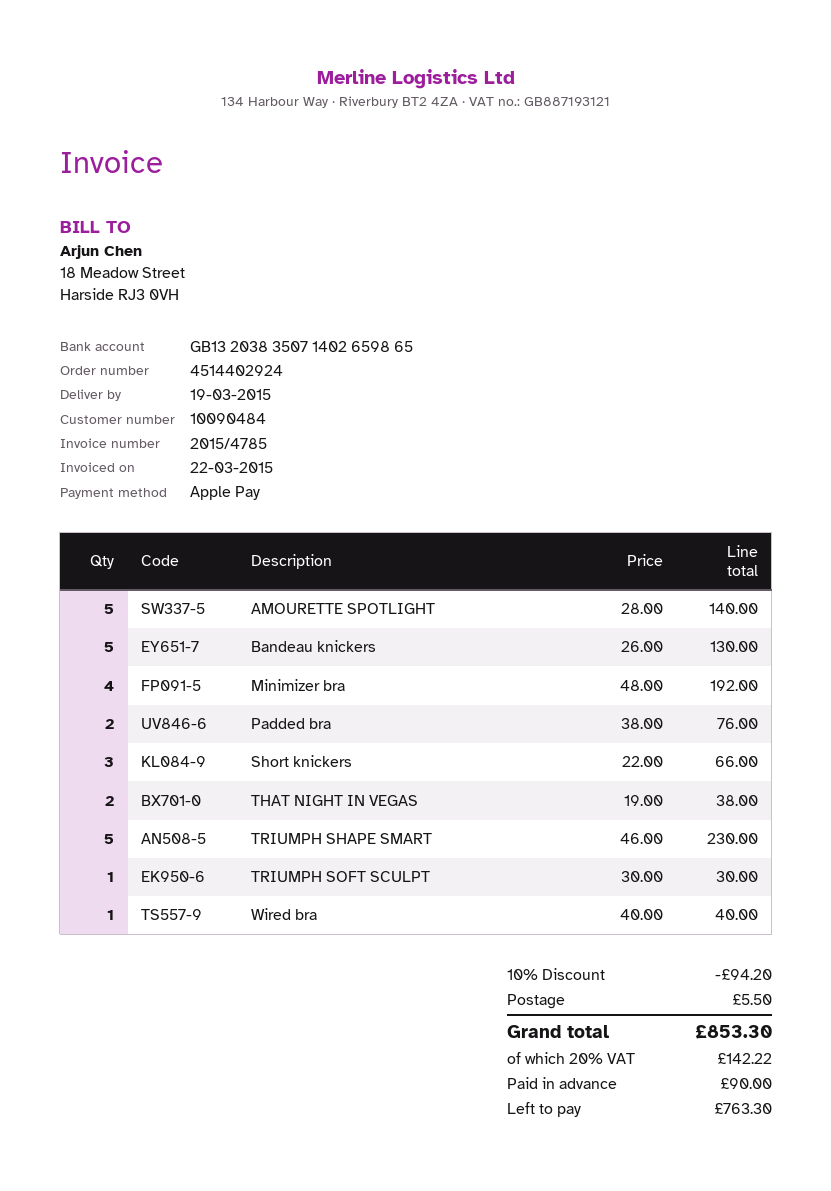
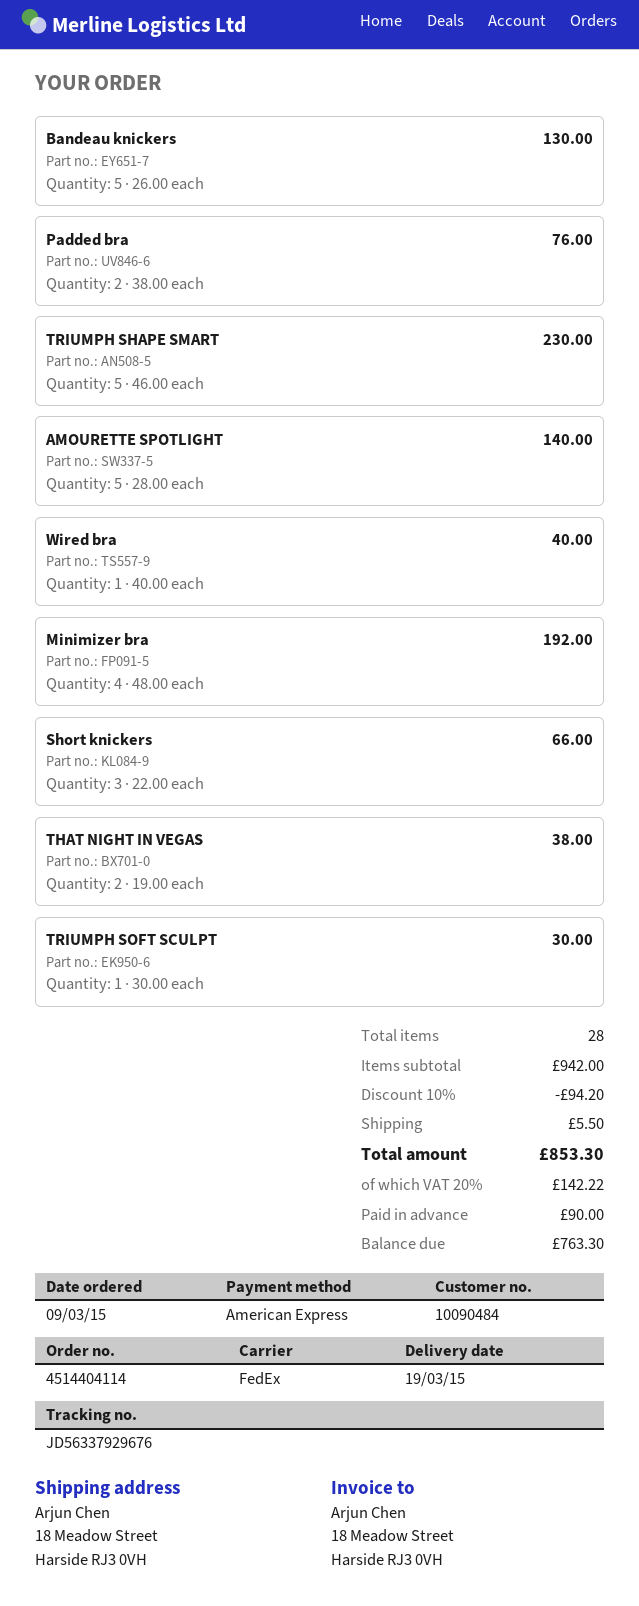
order number: 4514402924 -> 4514404114
payment method: Apple Pay -> American Express

